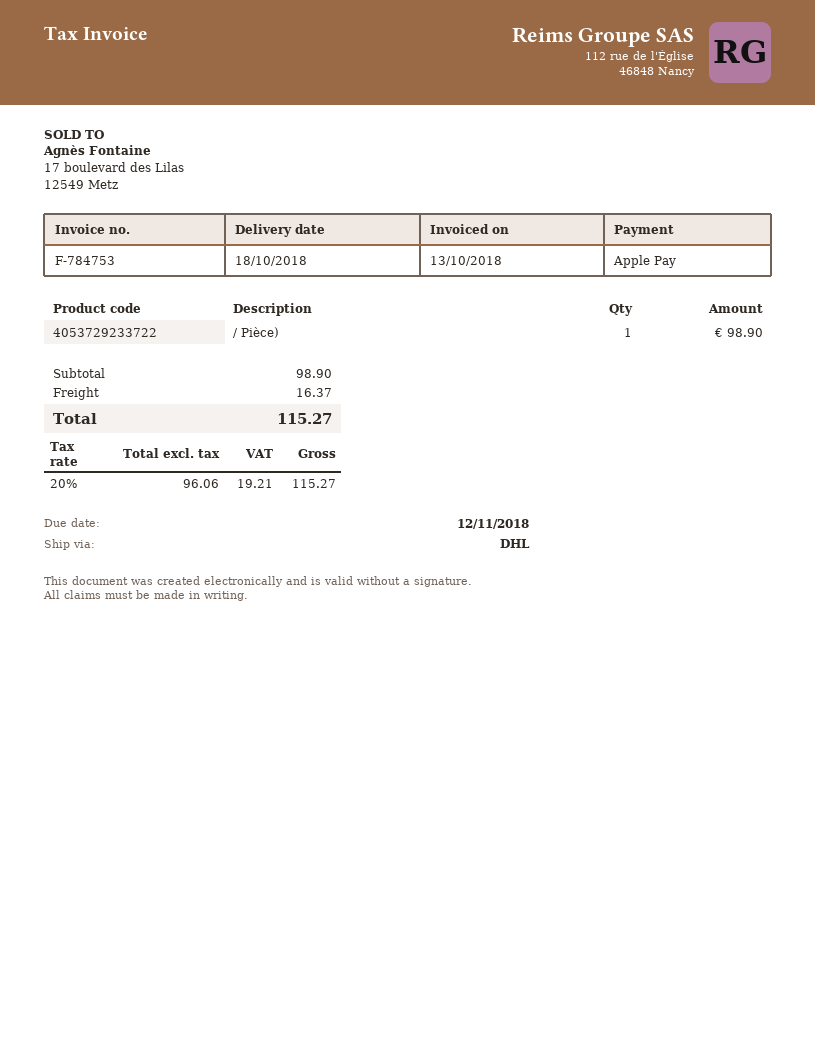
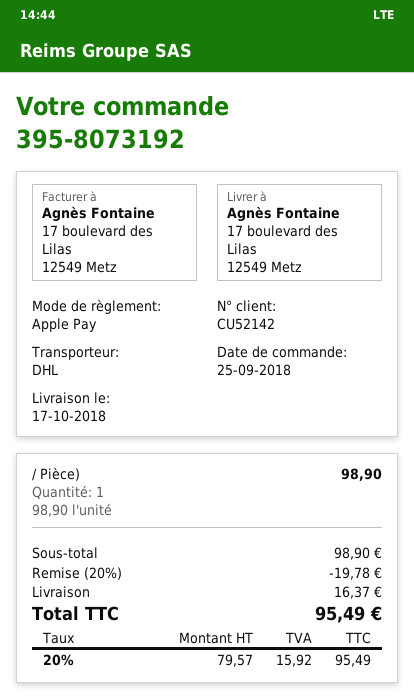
delivery date: 2018-10-18 -> 2018-10-17
discount: none -> 20% = 19.78
net: 96.06 -> 79.57
tax: 20% = 19.21 -> 20% = 15.92
total: 115.27 -> 95.49

